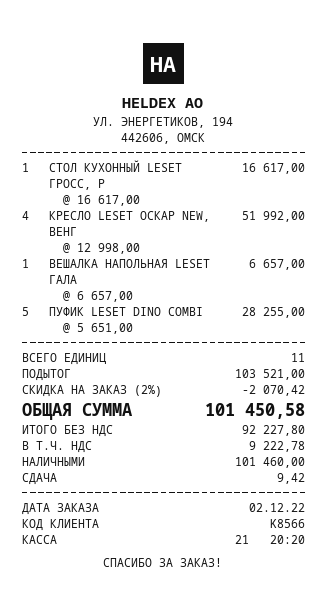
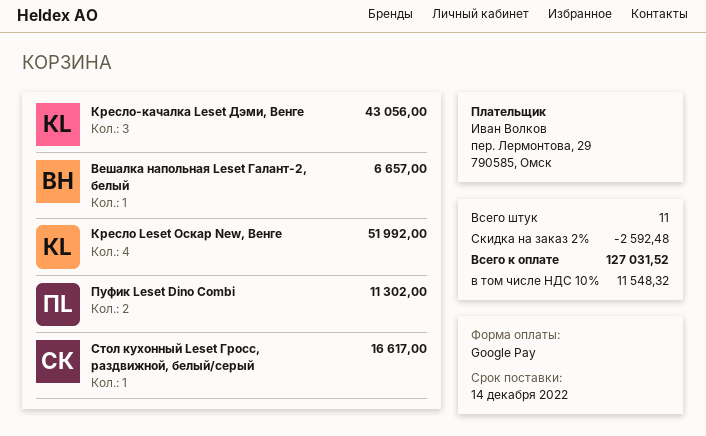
payment method: cash -> Google Pay
ПУФИК LESET DINO COMBI: 5 for 28255.00 -> 2 for 11302.00
Кресло-качалка Leset Дэми, Венге: none -> 3 for 43056.00
discount: 2% = 2070.42 -> 2% = 2592.48
tax: 9222.78 -> 11548.32
total: 101450.58 -> 127031.52

